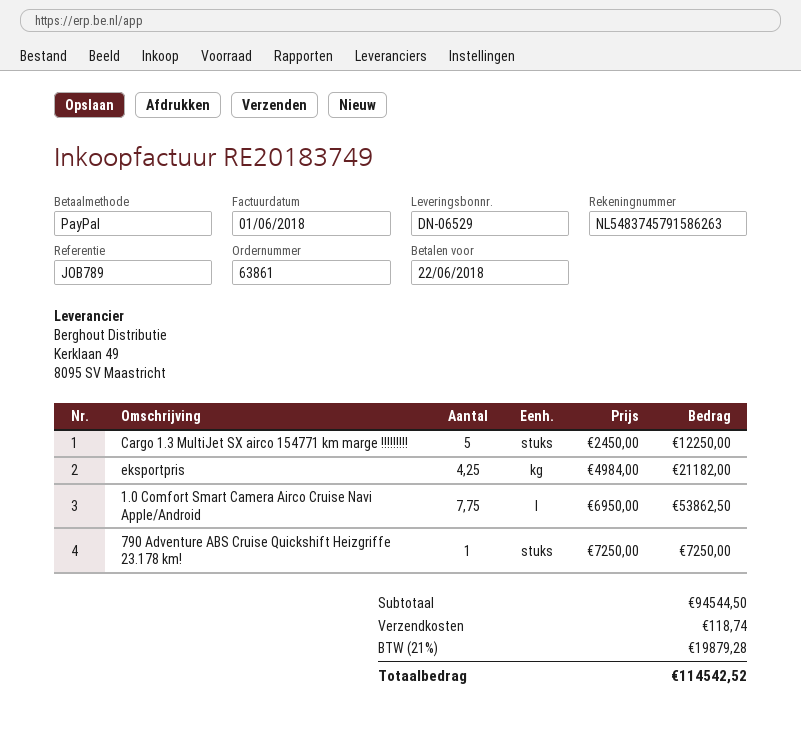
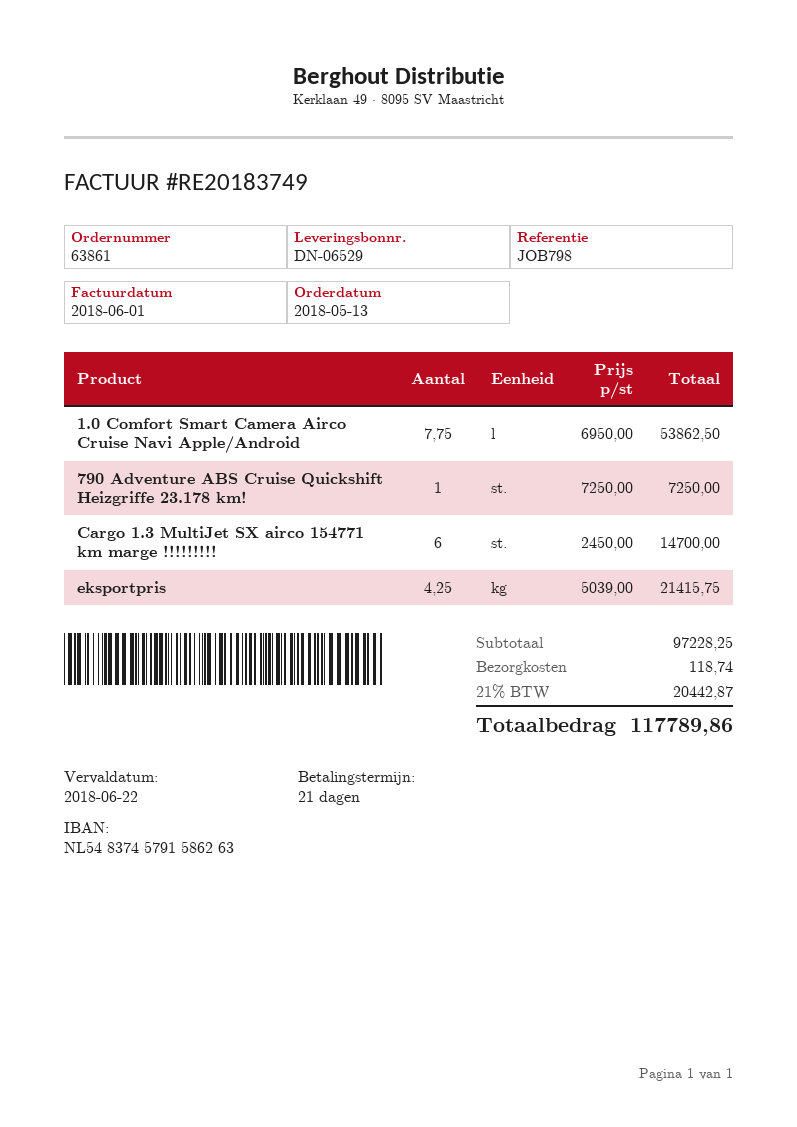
reference: JOB789 -> JOB798
Cargo 1.3 MultiJet SX airco 154771 km marge !!!!!!!!!: 5 x 2450.00 = 12250.00 -> 6 x 2450.00 = 14700.00
eksportpris: 4.25 x 4984.00 = 21182.00 -> 4.25 x 5039.00 = 21415.75
subtotal: 94544.50 -> 97228.25
tax: 21% = 19879.28 -> 21% = 20442.87
total: 114542.52 -> 117789.86

